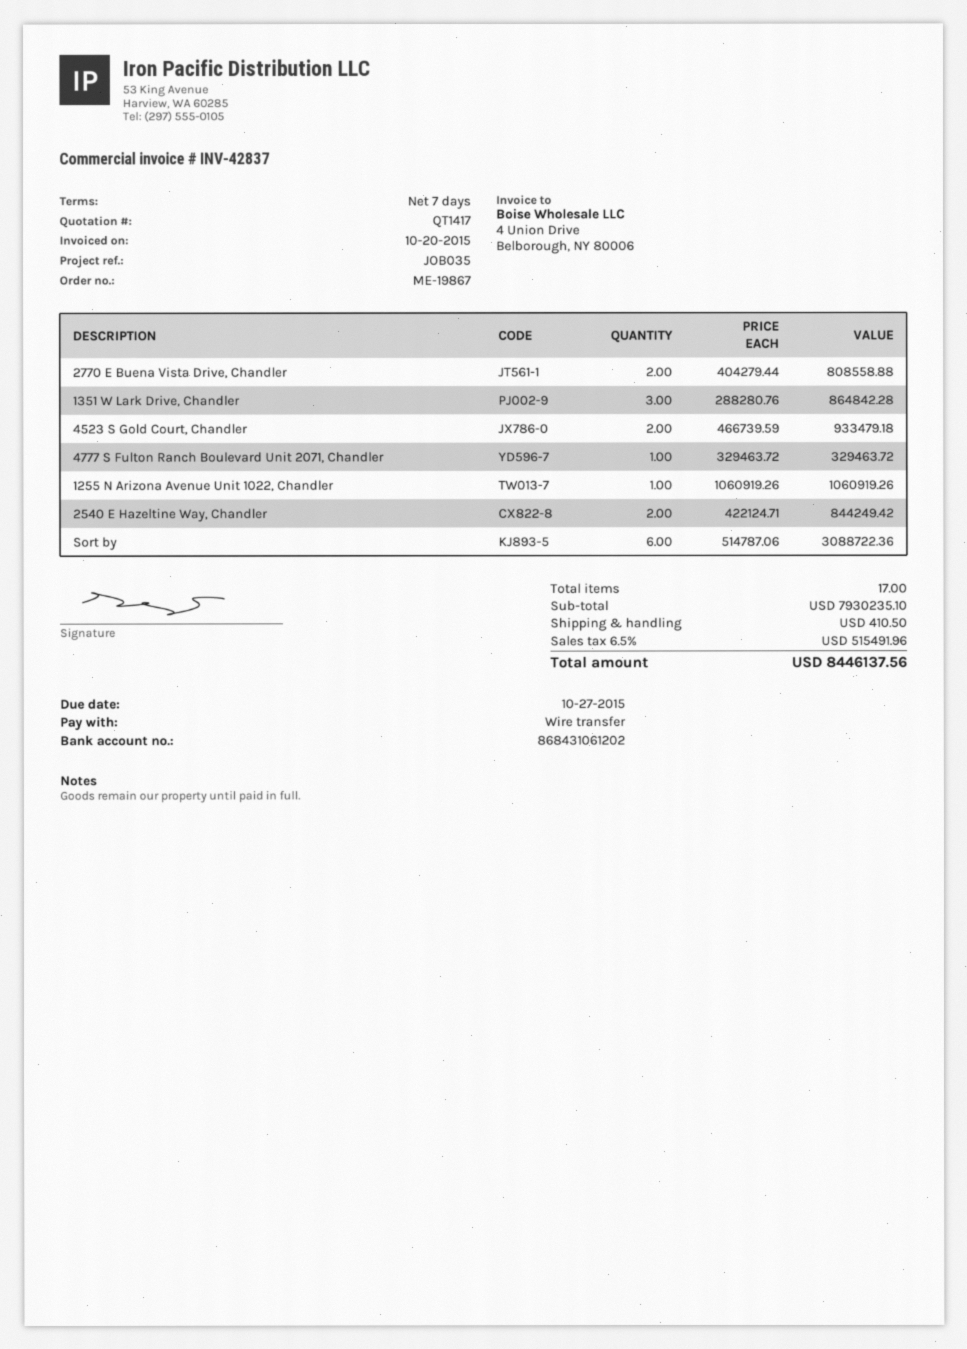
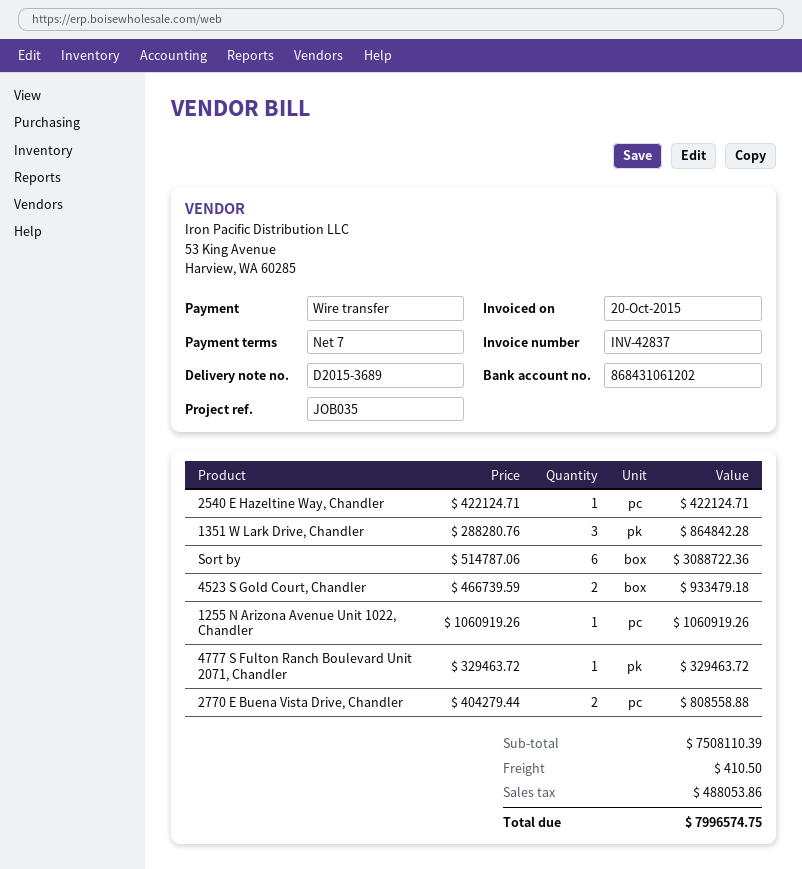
2540 E Hazeltine Way, Chandler: 2 x 422124.71 = 844249.42 -> 1 x 422124.71 = 422124.71
subtotal: 7930235.10 -> 7508110.39
tax: 515491.96 -> 488053.86
total: 8446137.56 -> 7996574.75

